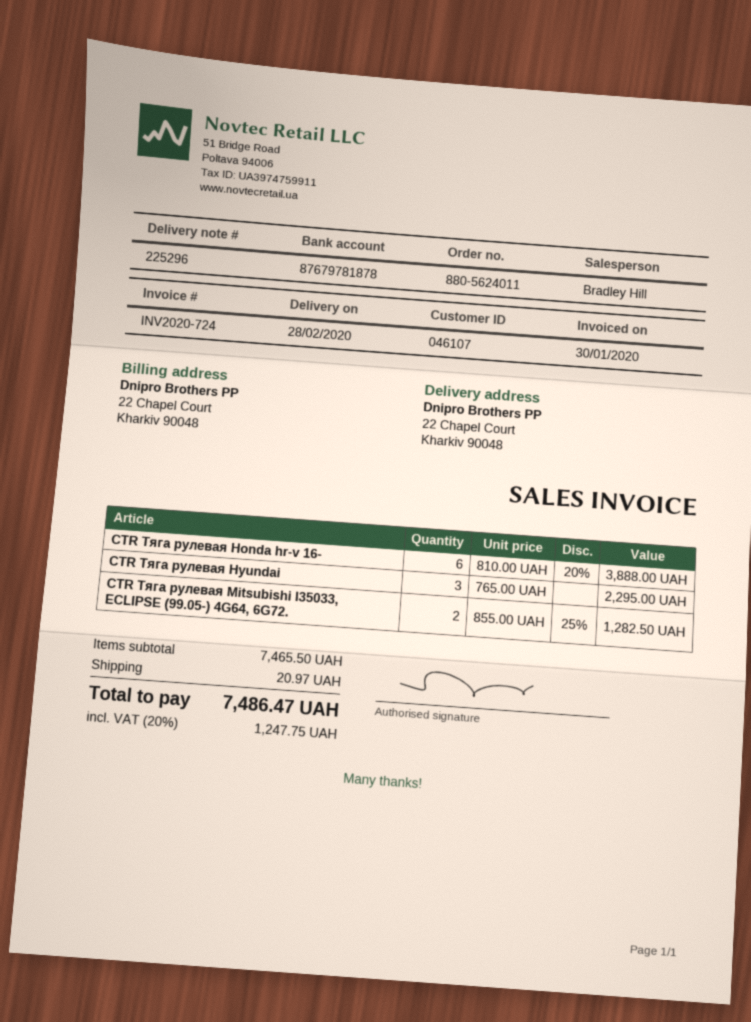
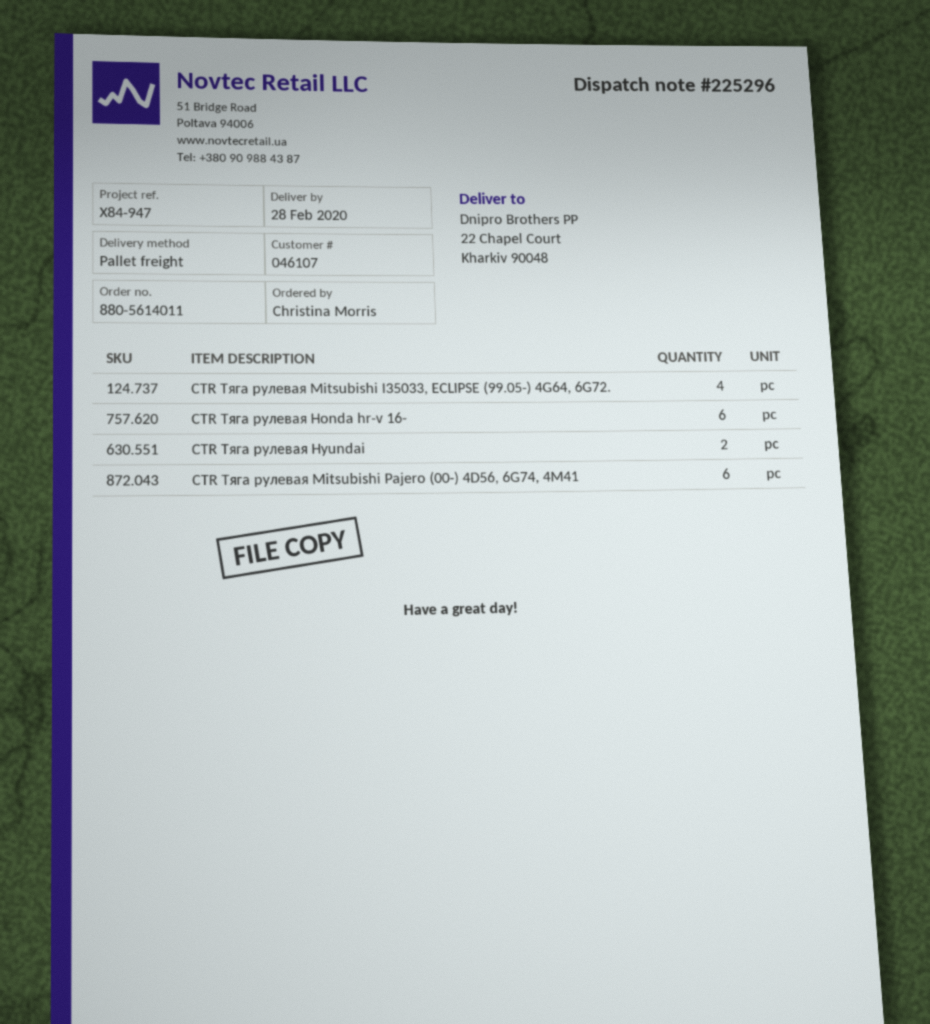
order number: 880-5624011 -> 880-5614011
CTR Тяга рулевая Hyundai: 3 -> 2
CTR Тяга рулевая Mitsubishi I35033, ECLIPSE (99.05-) 4G64, 6G72.: 2 -> 4
CTR Тяга рулевая Mitsubishi Pajero (00-) 4D56, 6G74, 4M41: none -> 6

